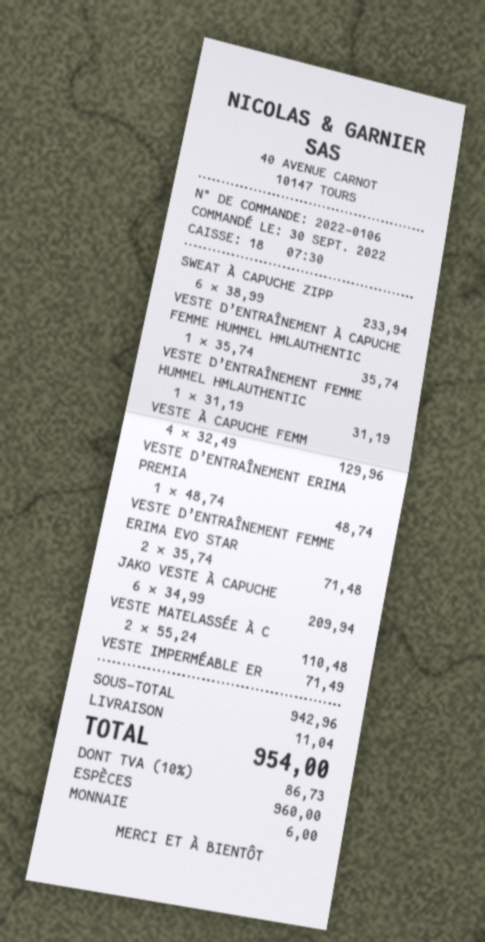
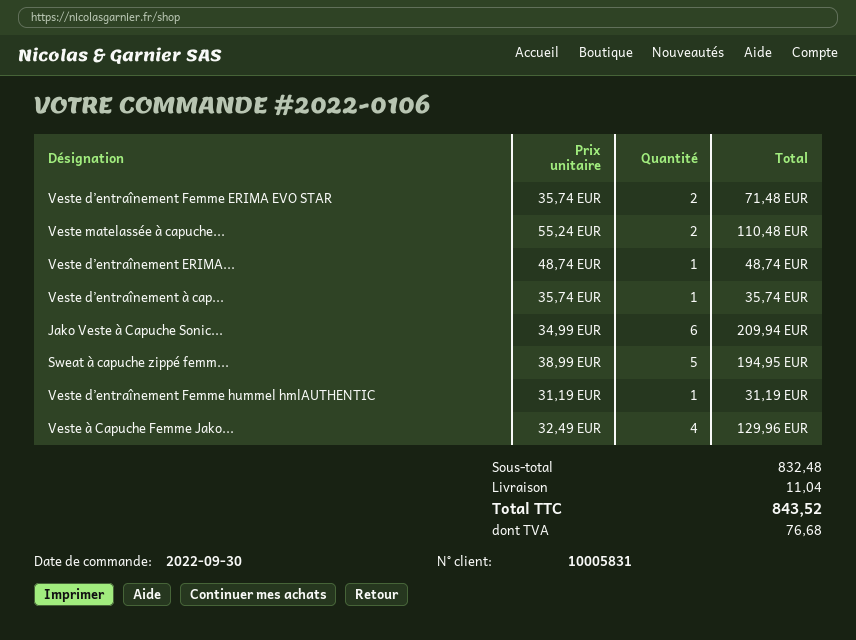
SWEAT À CAPUCHE ZIPP: 6 x 38.99 = 233.94 -> 5 x 38.99 = 194.95
VESTE IMPERMÉABLE ER: 1 x 71.49 = 71.49 -> none
subtotal: 942.96 -> 832.48
tax: 86.73 -> 76.68
total: 954.00 -> 843.52

